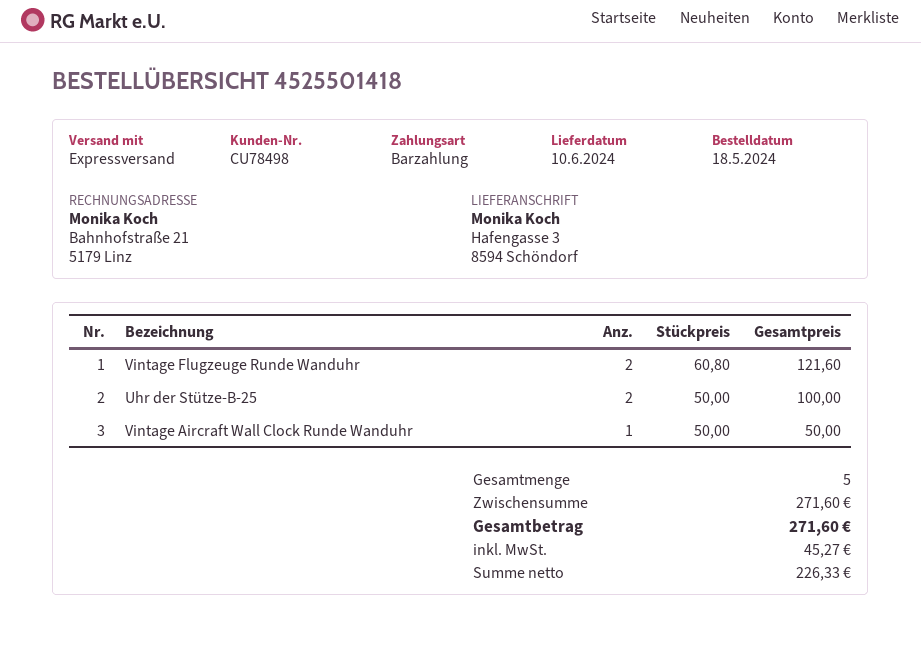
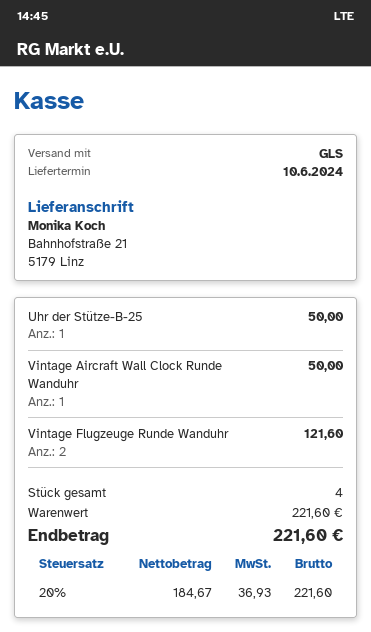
shipping method: express -> GLS
ship to: Hafengasse 3, 8594 Schöndorf -> Bahnhofstraße 21, 5179 Linz
Uhr der Stütze-B-25: 2 for 100.00 -> 1 for 50.00
total quantity: 5 -> 4
subtotal: 271.60 -> 221.60
net: 226.33 -> 184.67
tax: 45.27 -> 36.93
total: 271.60 -> 221.60

